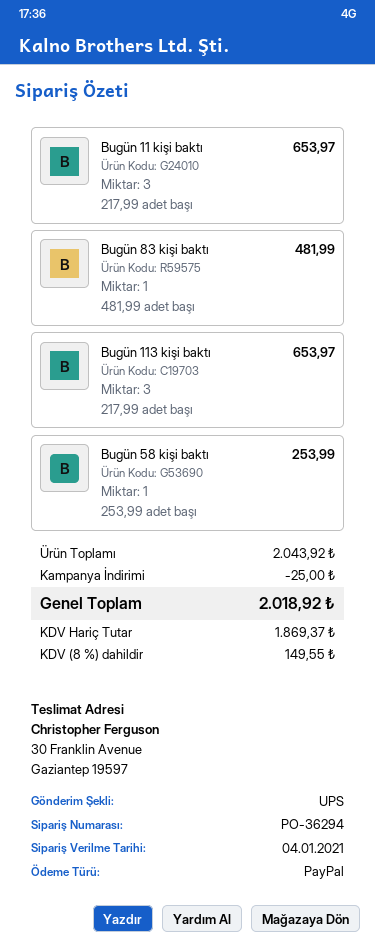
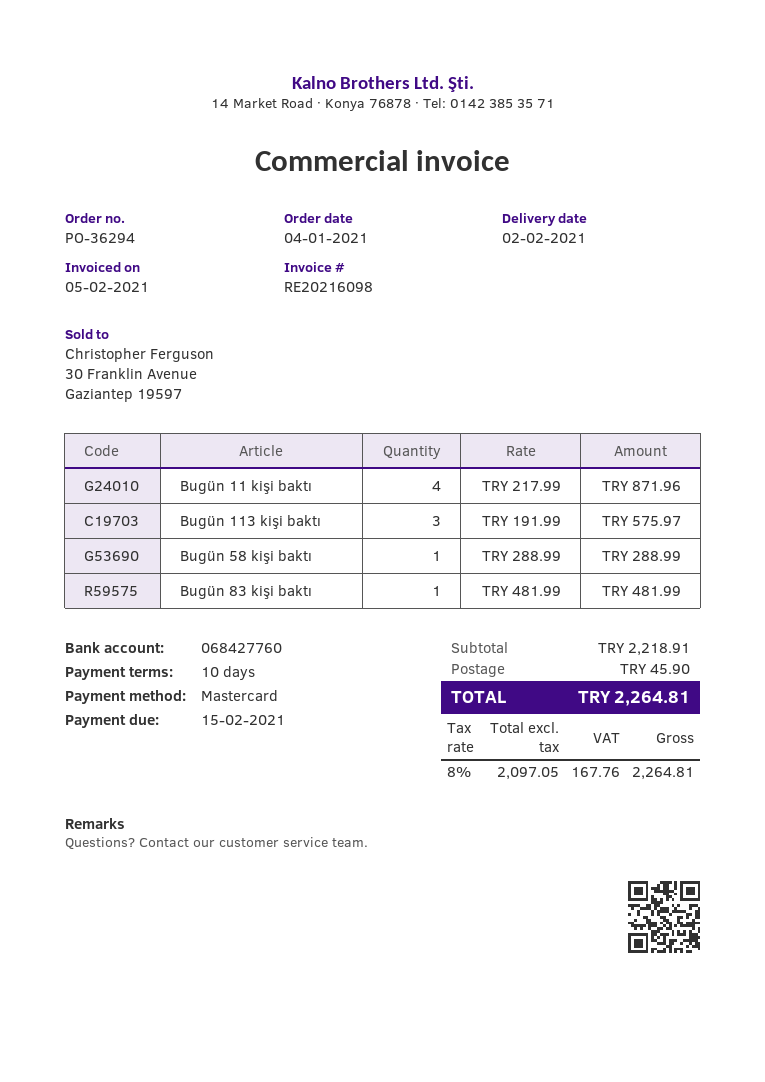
payment method: PayPal -> Mastercard
Bugün 11 kişi baktı: 3 x 217.99 = 653.97 -> 4 x 217.99 = 871.96
Bugün 113 kişi baktı: 3 x 217.99 = 653.97 -> 3 x 191.99 = 575.97
Bugün 58 kişi baktı: 1 x 253.99 = 253.99 -> 1 x 288.99 = 288.99
subtotal: 2043.92 -> 2218.91
discount: 25.00 -> none
shipping: none -> 45.90
net: 1869.37 -> 2097.05
tax: 8% = 149.55 -> 8% = 167.76
total: 2018.92 -> 2264.81

